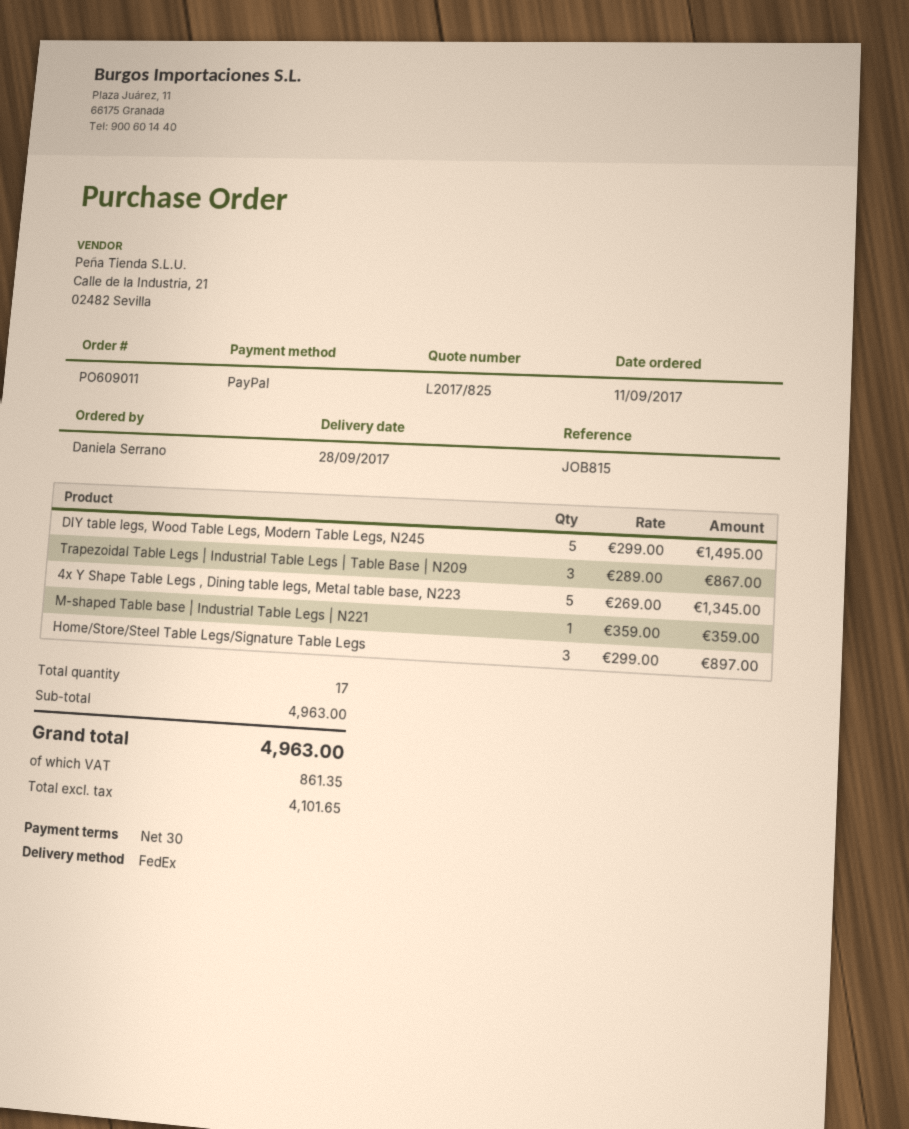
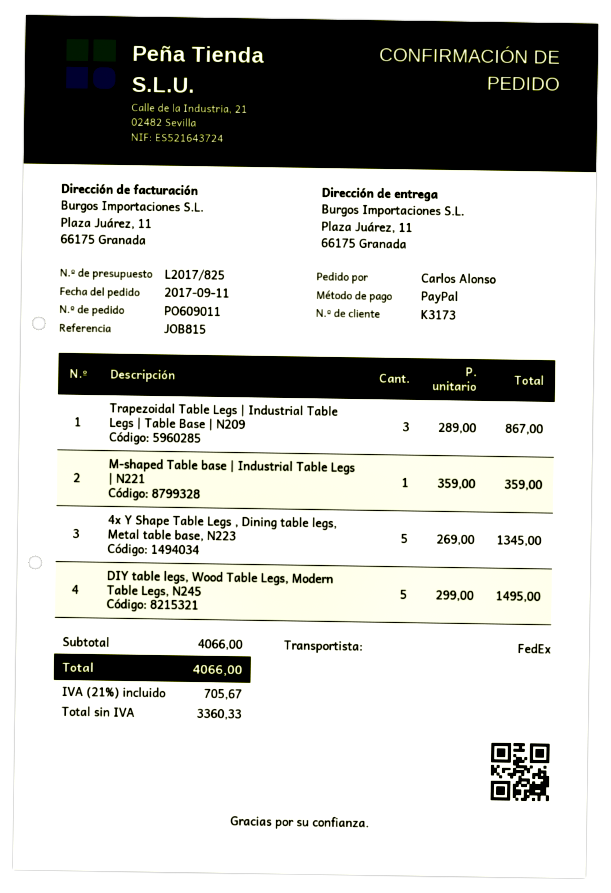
ordered by: Daniela Serrano -> Carlos Alonso
Home/Store/Steel Table Legs/Signature Table Legs: 3 x 299.00 = 897.00 -> none
subtotal: 4963.00 -> 4066.00
net: 4101.65 -> 3360.33
tax: 861.35 -> 705.67
total: 4963.00 -> 4066.00

